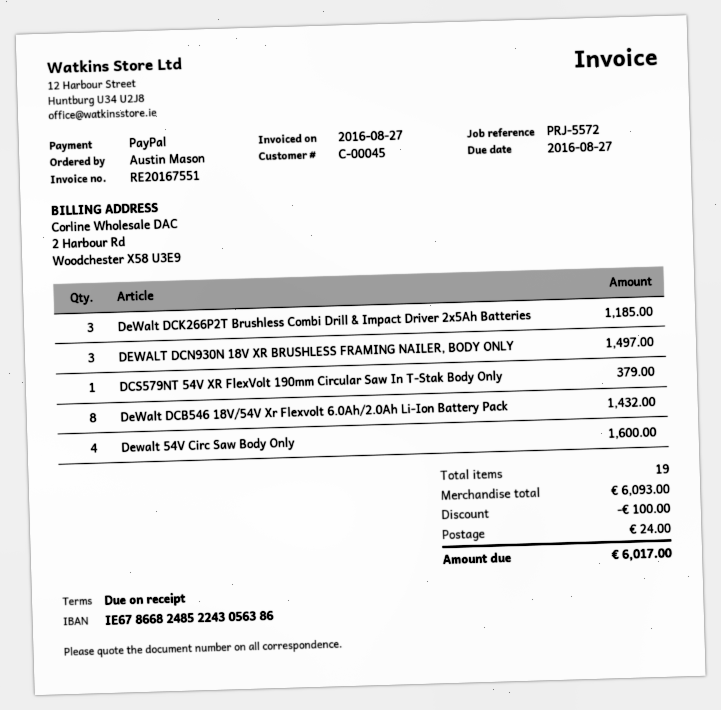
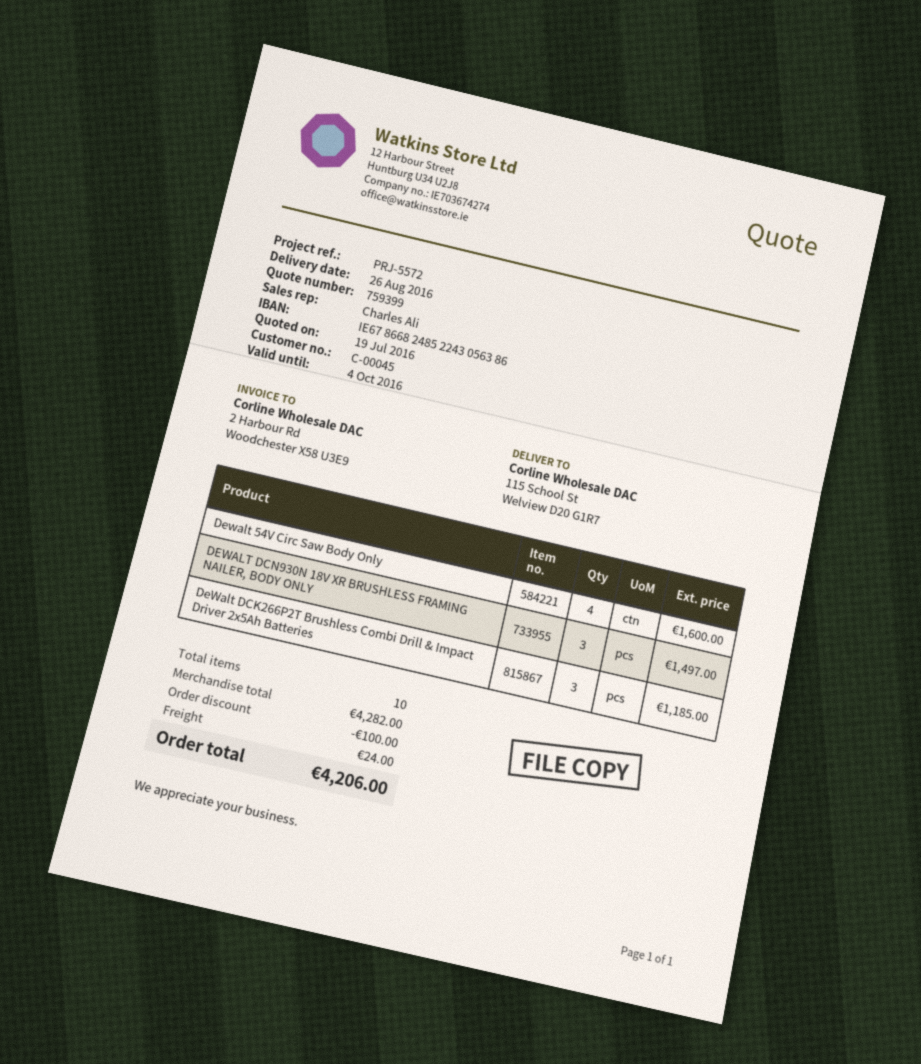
DCS579NT 54V XR FlexVolt 190mm Circular Saw In T-Stak Body Only: 1 for 379.00 -> none
DeWalt DCB546 18V/54V Xr Flexvolt 6.0Ah/2.0Ah Li-Ion Battery Pack: 8 for 1432.00 -> none
total quantity: 19 -> 10
subtotal: 6093.00 -> 4282.00
total: 6017.00 -> 4206.00

